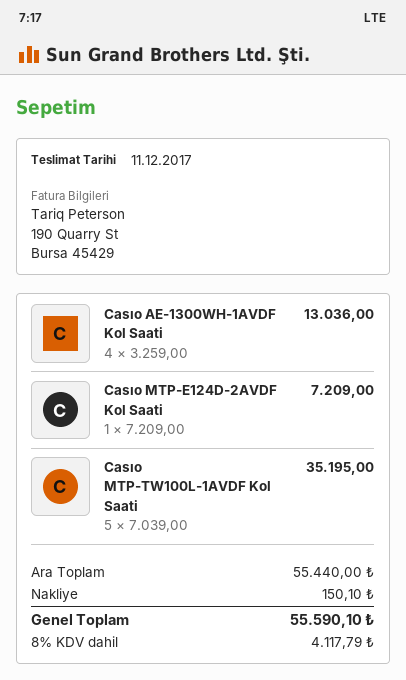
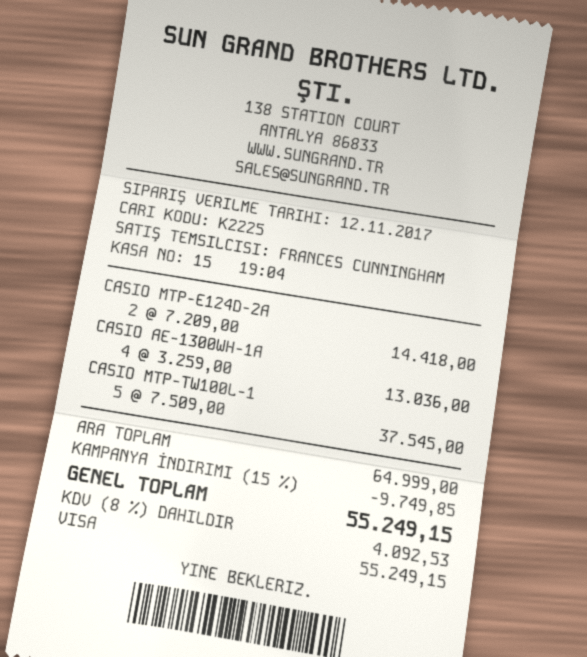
Casıo MTP-E124D-2AVDF Kol Saati: 1 x 7209.00 = 7209.00 -> 2 x 7209.00 = 14418.00
Casıo MTP-TW100L-1AVDF Kol Saati: 5 x 7039.00 = 35195.00 -> 5 x 7509.00 = 37545.00
subtotal: 55440.00 -> 64999.00
discount: none -> 15% = 9749.85
shipping: 150.10 -> none
tax: 8% = 4117.79 -> 8% = 4092.53
total: 55590.10 -> 55249.15

